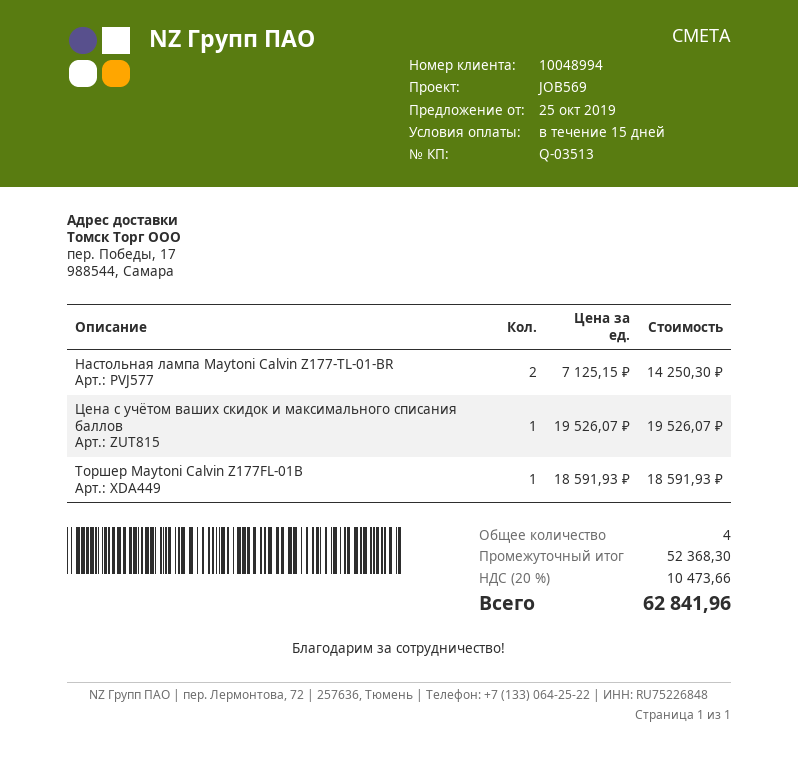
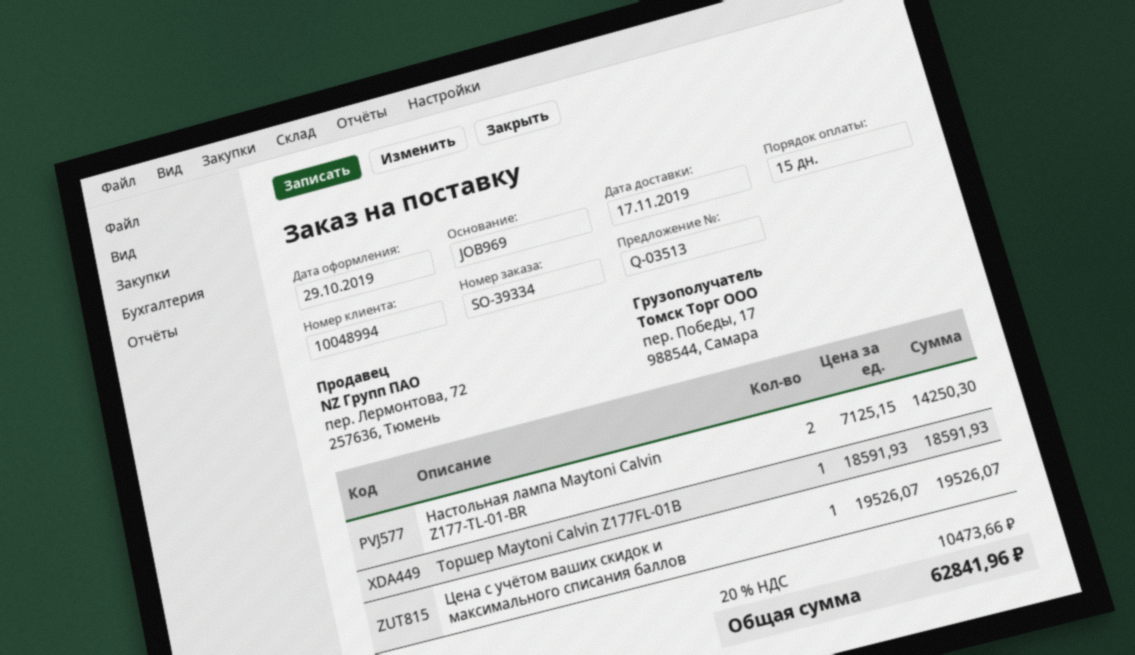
reference: JOB569 -> JOB969

